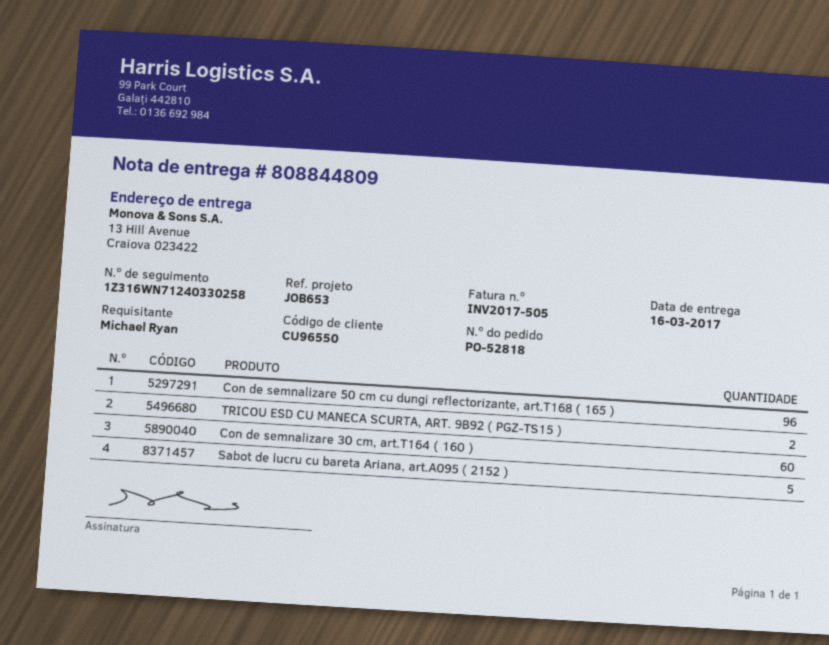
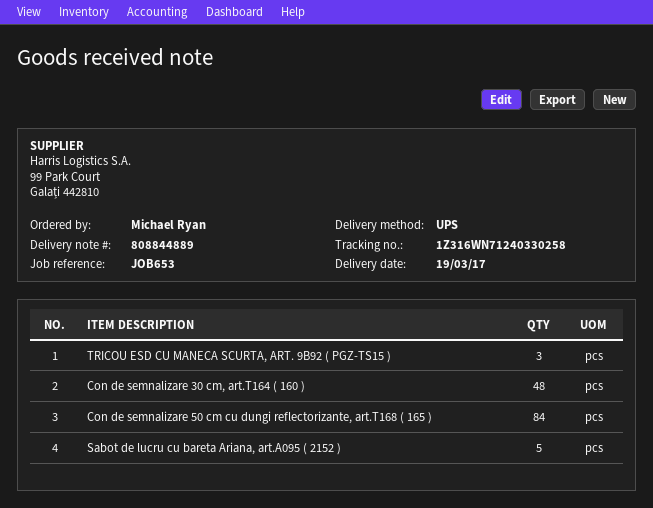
delivery note number: 808844809 -> 808844889
delivery date: 2017-03-16 -> 2017-03-19
Con de semnalizare 50 cm cu dungi reflectorizante, art.T168 ( 165 ): 96 -> 84
TRICOU ESD CU MANECA SCURTA, ART. 9B92 ( PGZ-TS15 ): 2 -> 3
Con de semnalizare 30 cm, art.T164 ( 160 ): 60 -> 48

